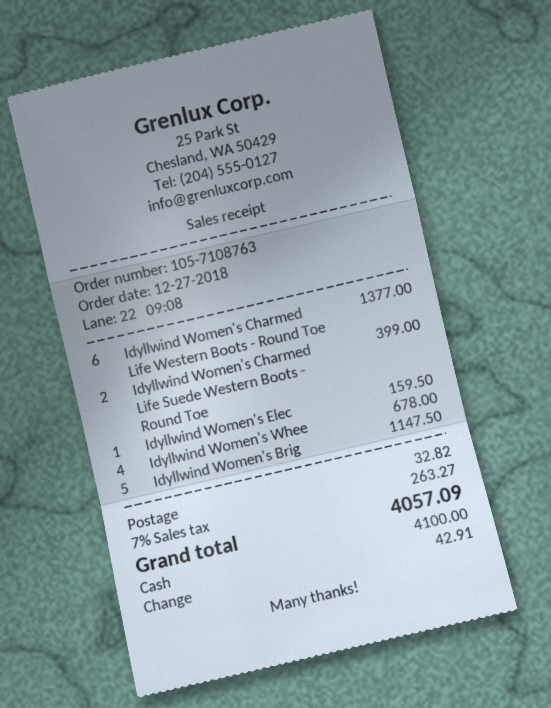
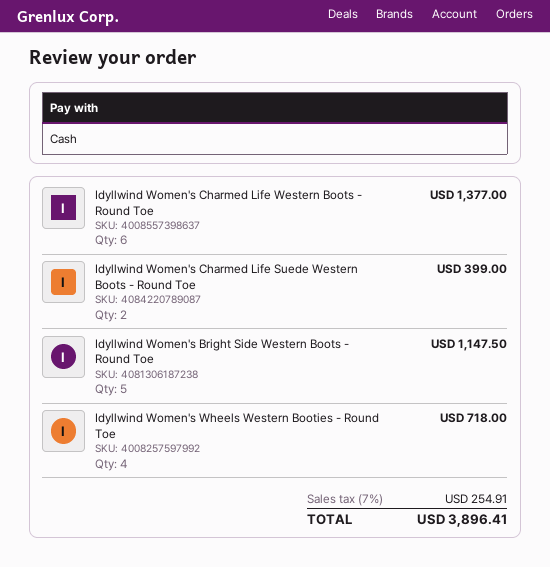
Idyllwind Women's Elec: 1 for 159.50 -> none
Idyllwind Women's Whee: 4 for 678.00 -> 4 for 718.00
shipping: 32.82 -> none
tax: 7% = 263.27 -> 7% = 254.91
total: 4057.09 -> 3896.41

